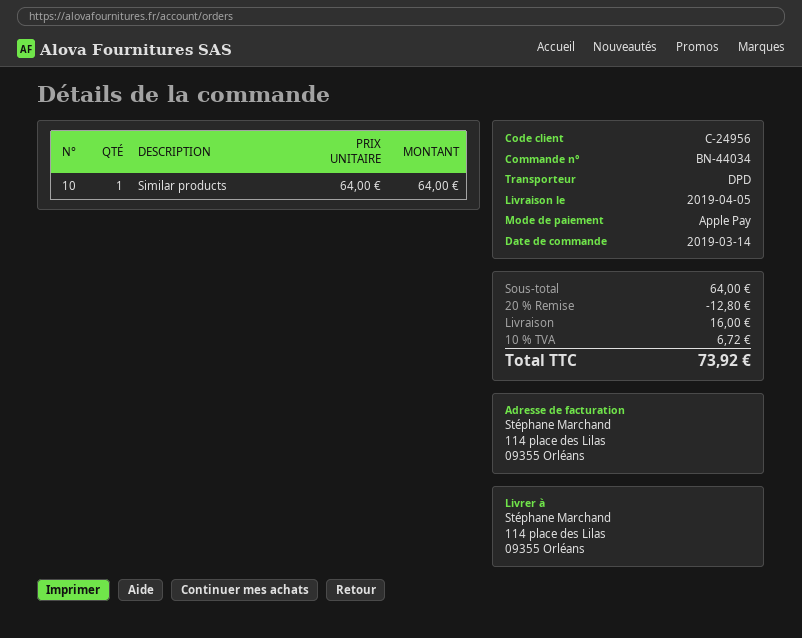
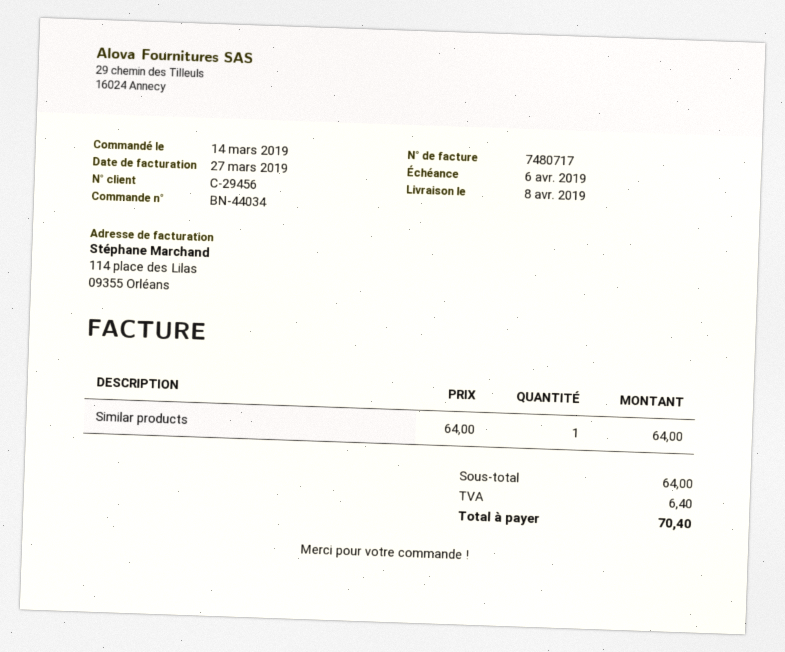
delivery date: 2019-04-05 -> 2019-04-08
customer number: C-24956 -> C-29456
discount: 20% = 12.80 -> none
shipping: 16.00 -> none
tax: 6.72 -> 6.40
total: 73.92 -> 70.40

